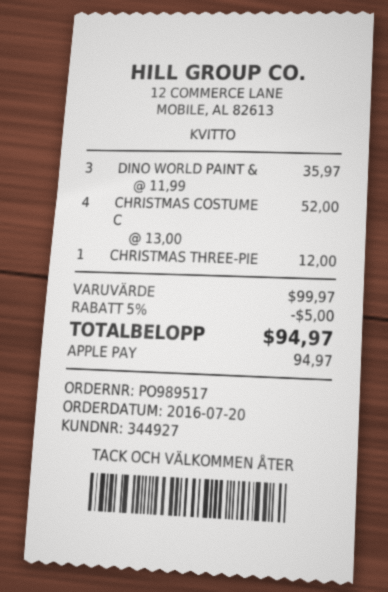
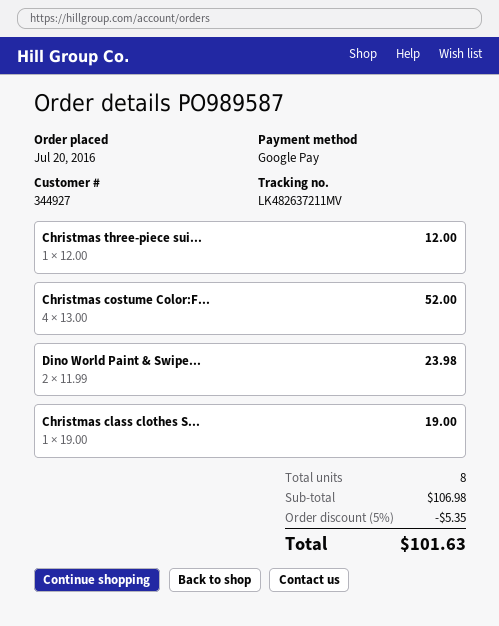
order number: PO989517 -> PO989587
payment method: Apple Pay -> Google Pay
DINO WORLD PAINT &: 3 x 11.99 = 35.97 -> 2 x 11.99 = 23.98
Christmas class clothes S...: none -> 1 x 19.00 = 19.00
subtotal: 99.97 -> 106.98
discount: 5% = 5.00 -> 5% = 5.35
total: 94.97 -> 101.63

